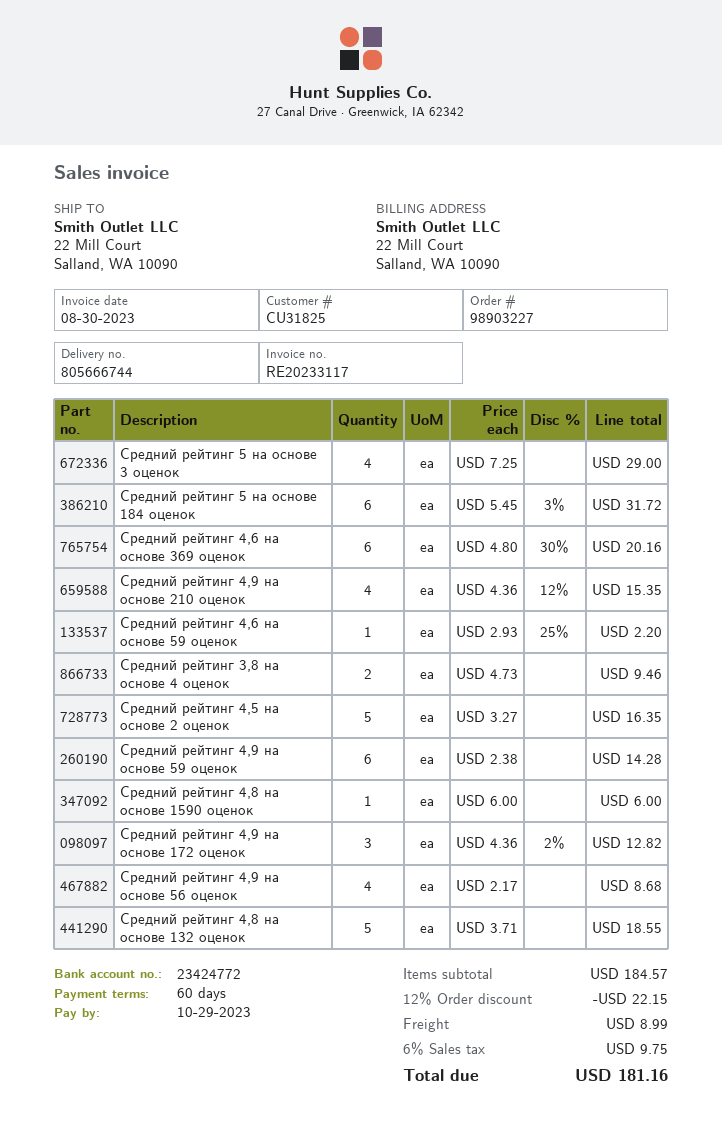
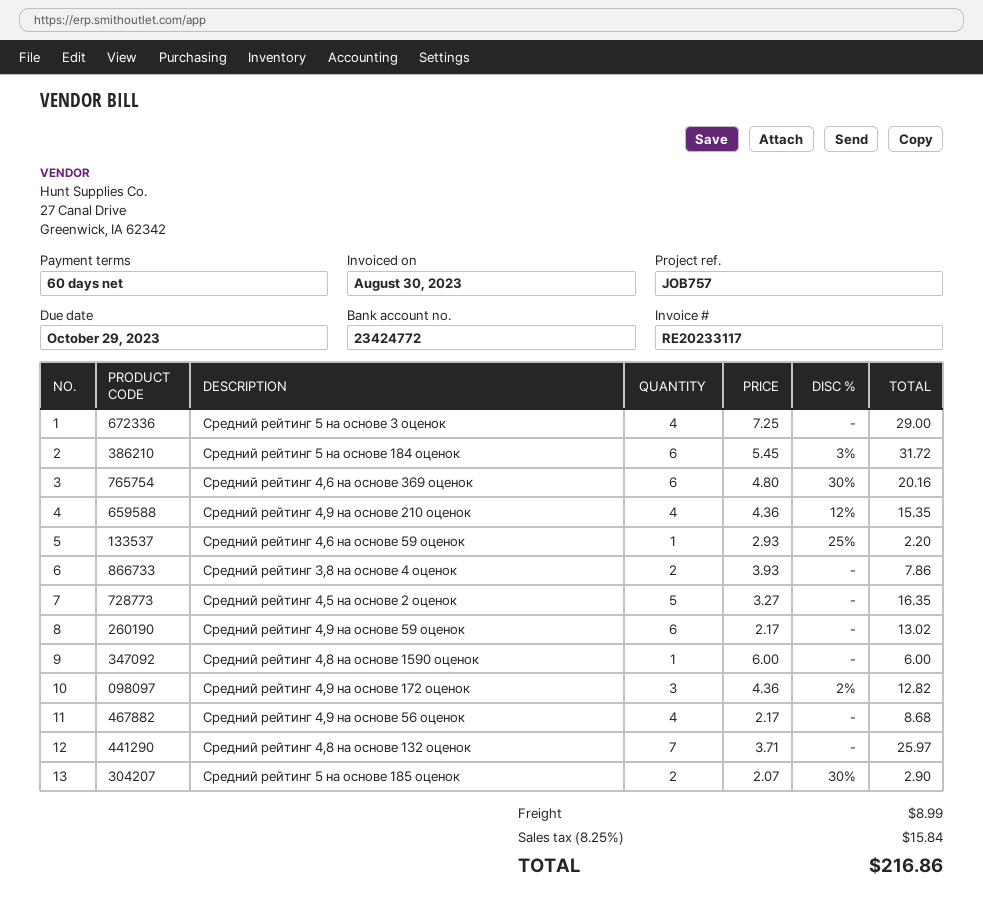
Средний рейтинг 3,8 на основе 4 оценок: 2 x 4.73 = 9.46 -> 2 x 3.93 = 7.86
Средний рейтинг 4,9 на основе 59 оценок: 6 x 2.38 = 14.28 -> 6 x 2.17 = 13.02
Средний рейтинг 4,8 на основе 132 оценок: 5 x 3.71 = 18.55 -> 7 x 3.71 = 25.97
Средний рейтинг 5 на основе 185 оценок: none -> 2 x 2.07 - 30% = 2.90
discount: 12% = 22.15 -> none
tax: 6% = 9.75 -> 8.25% = 15.84
total: 181.16 -> 216.86

